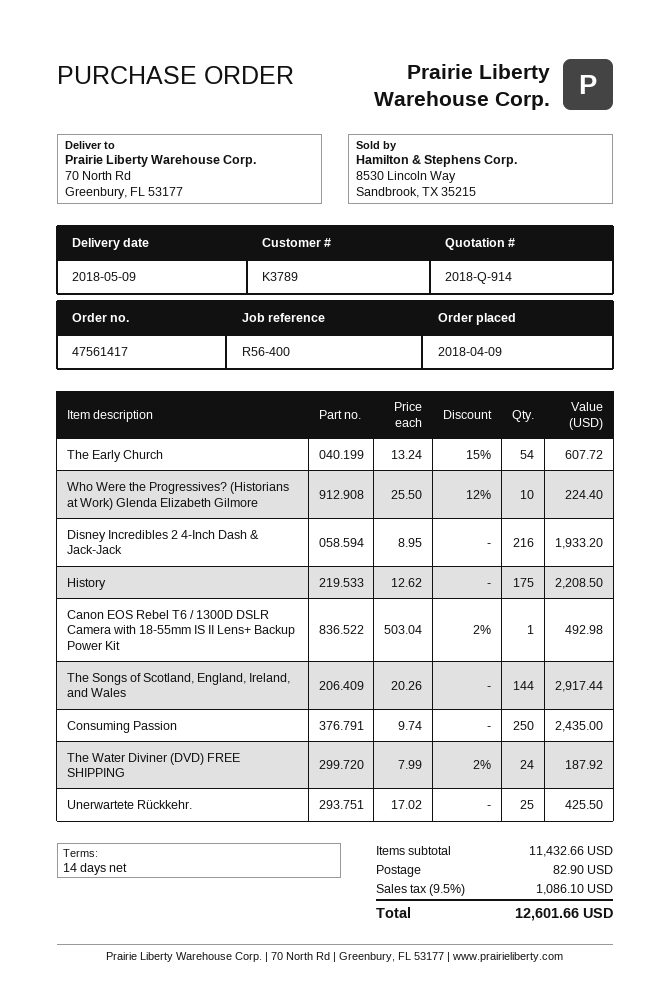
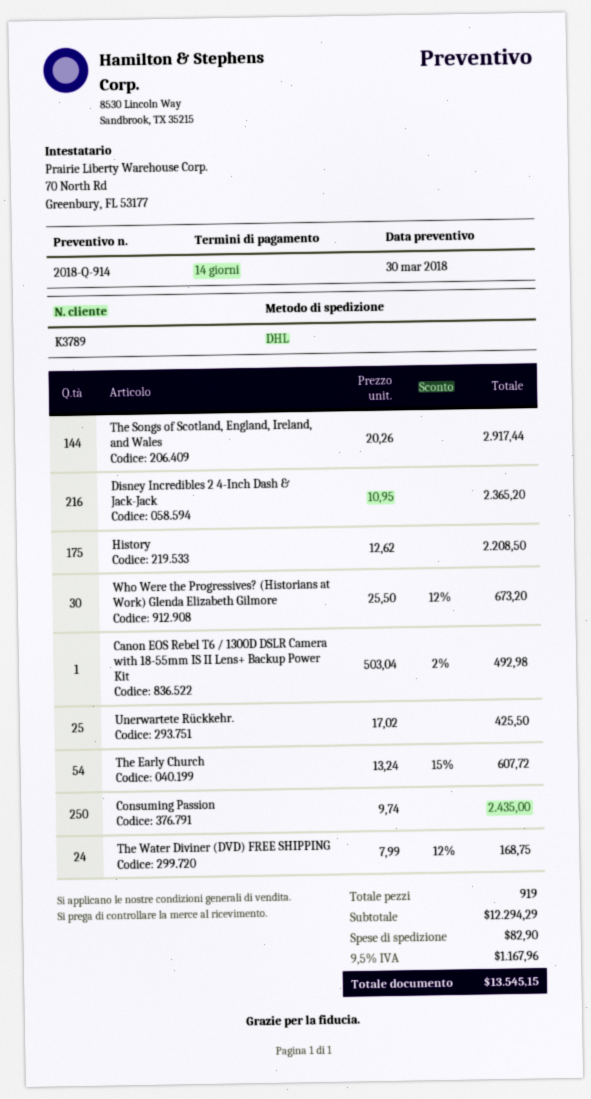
Who Were the Progressives? (Historians at Work) Glenda Elizabeth Gilmore: 10 x 25.50 - 12% = 224.40 -> 30 x 25.50 - 12% = 673.20
Disney Incredibles 2 4-Inch Dash & Jack-Jack: 216 x 8.95 = 1933.20 -> 216 x 10.95 = 2365.20
The Water Diviner (DVD) FREE SHIPPING: 24 x 7.99 - 2% = 187.92 -> 24 x 7.99 - 12% = 168.75
subtotal: 11432.66 -> 12294.29
tax: 9.5% = 1086.10 -> 9.5% = 1167.96
total: 12601.66 -> 13545.15

